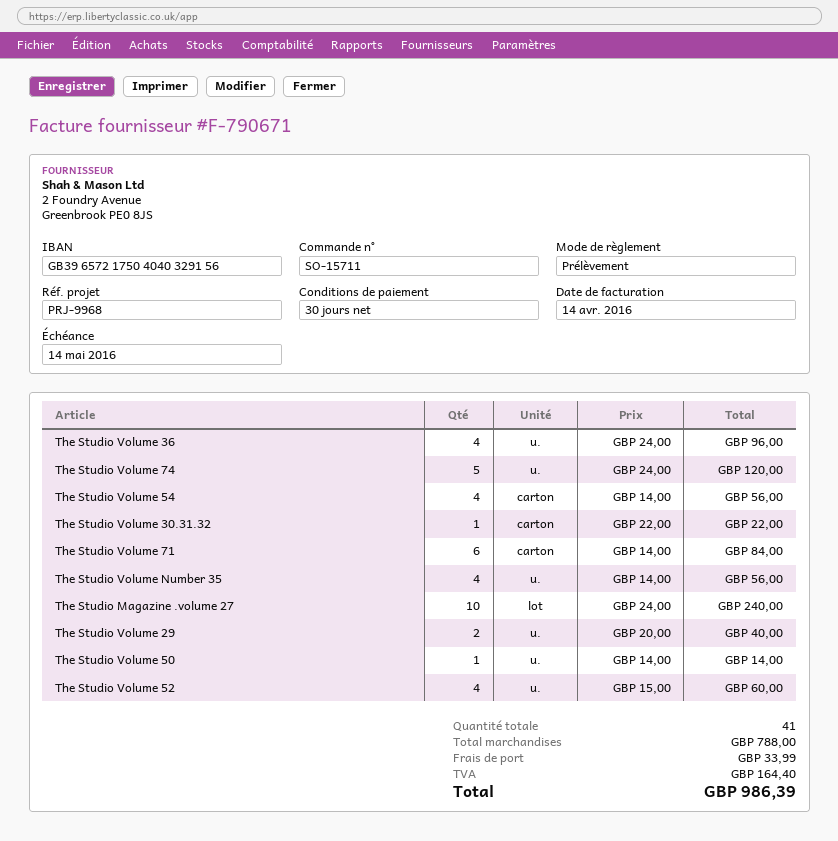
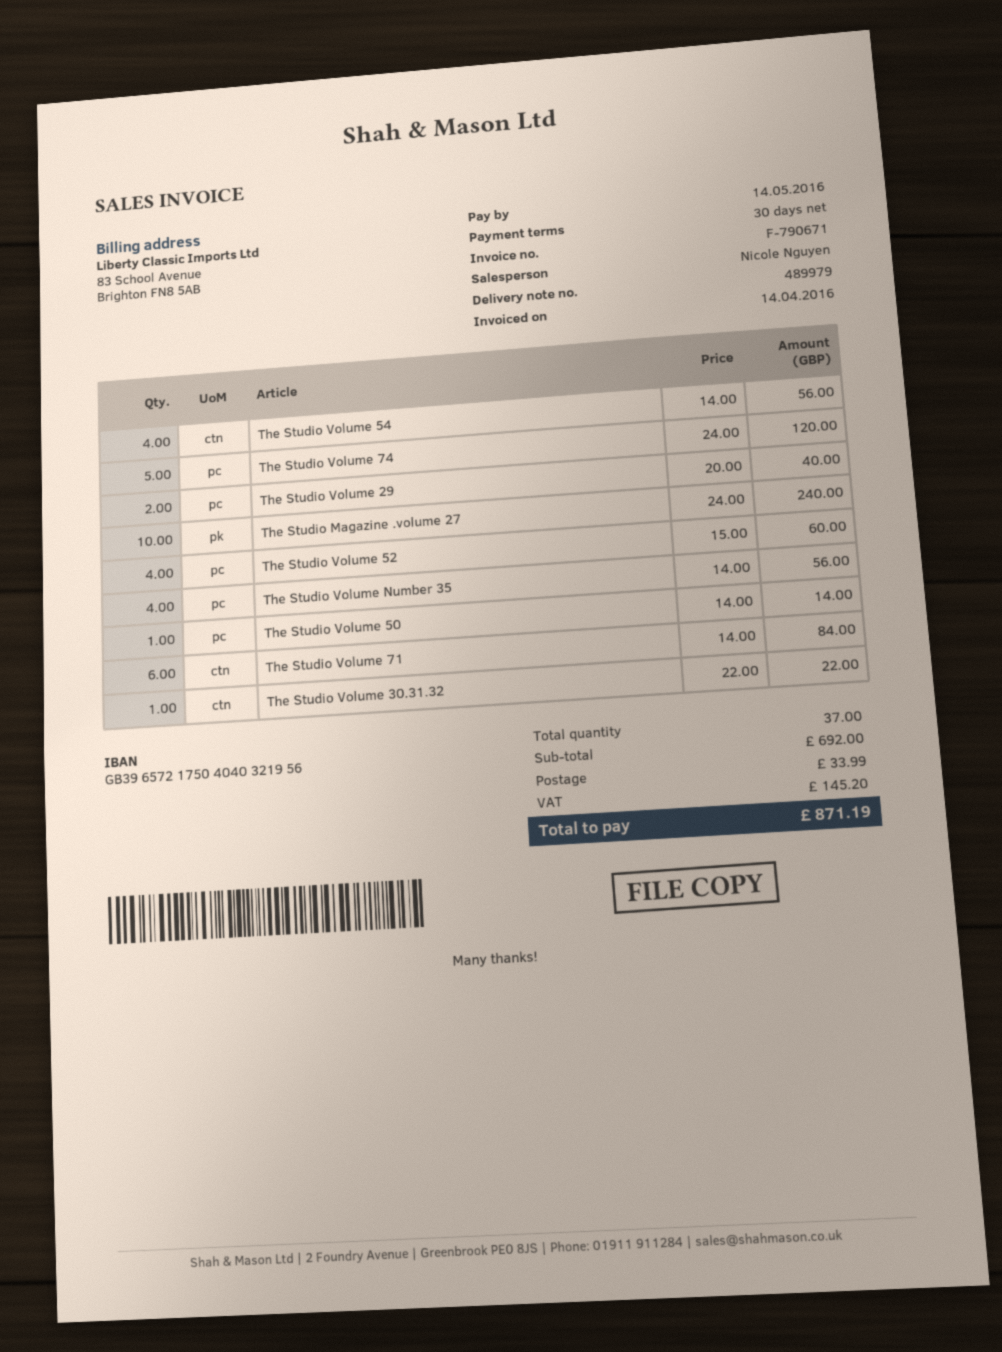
bank account: GB39657217504040329156 -> GB39657217504040321956
The Studio Volume 36: 4 x 24.00 = 96.00 -> none
total quantity: 41 -> 37
subtotal: 788.00 -> 692.00
tax: 164.40 -> 145.20
total: 986.39 -> 871.19

